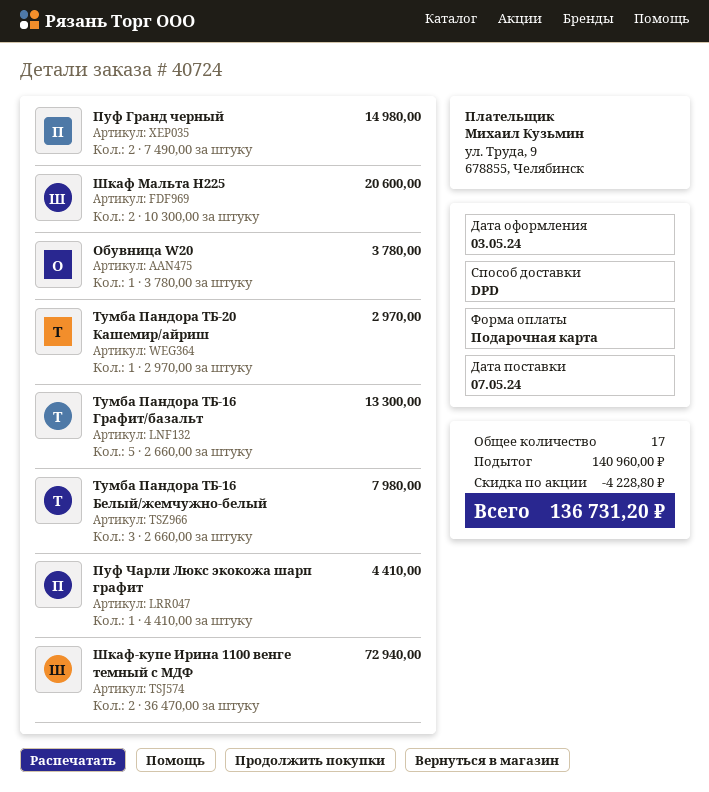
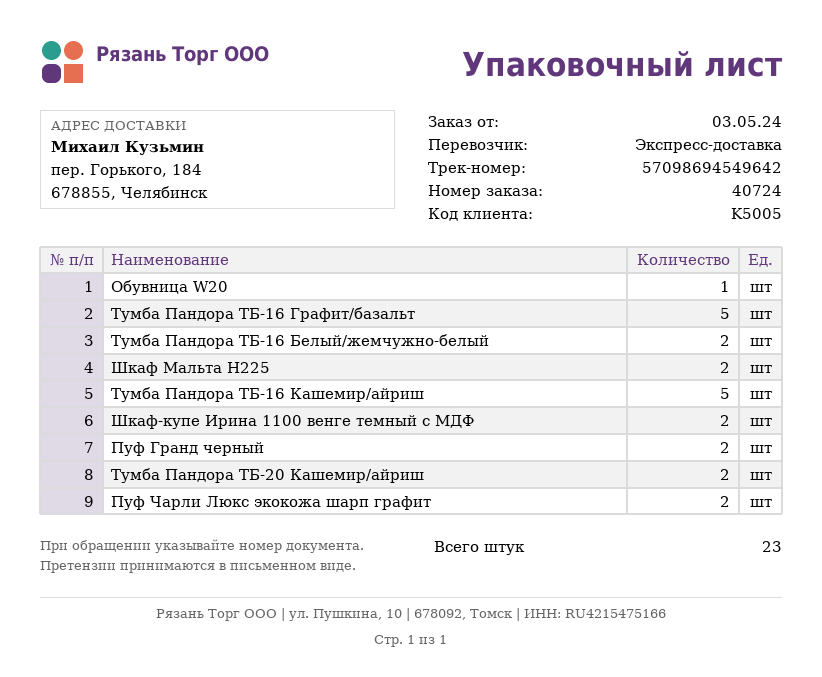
shipping method: DPD -> express
Тумба Пандора ТБ-20 Кашемир/айриш: 1 -> 2
Тумба Пандора ТБ-16 Белый/жемчужно-белый: 3 -> 2
Пуф Чарли Люкс экокожа шарп графит: 1 -> 2
Тумба Пандора ТБ-16 Кашемир/айриш: none -> 5
total quantity: 17 -> 23

